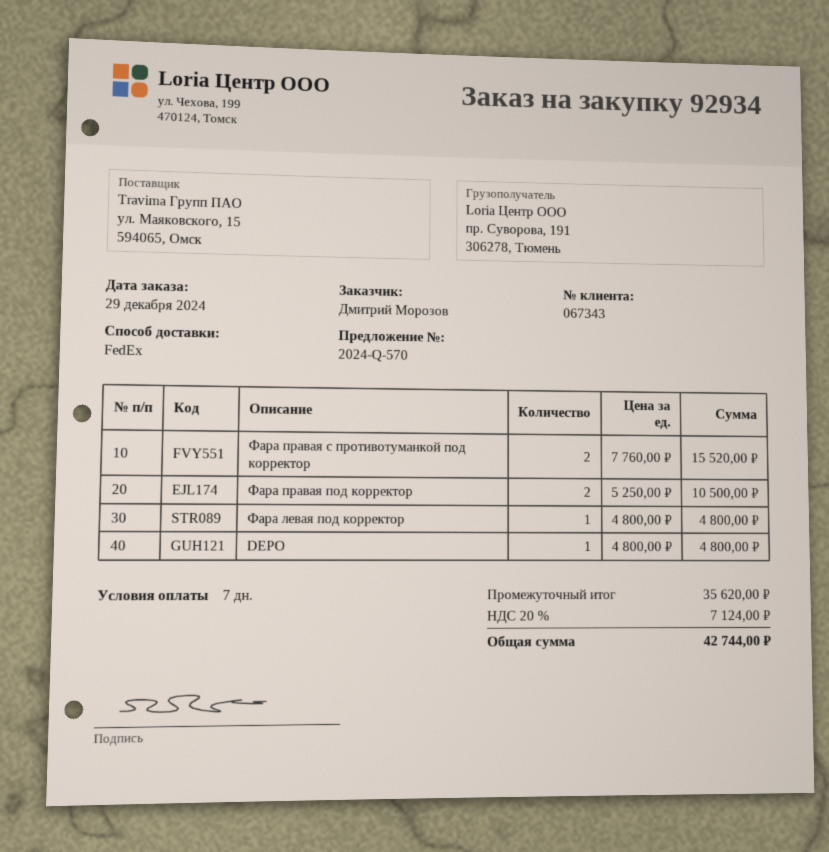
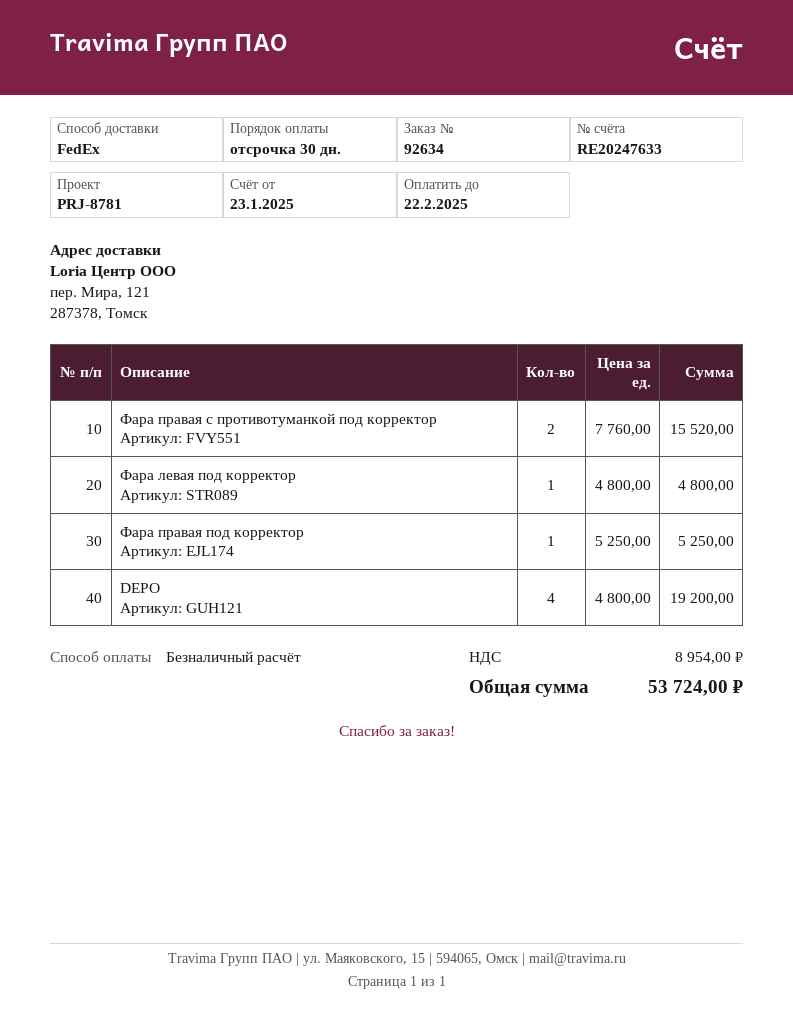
order number: 92934 -> 92634
payment terms: 7 days -> 30 days
ship to: пр. Суворова, 191, 306278, Тюмень -> пер. Мира, 121, 287378, Томск
Фара правая под корректор: 2 x 5250.00 = 10500.00 -> 1 x 5250.00 = 5250.00
DEPO: 1 x 4800.00 = 4800.00 -> 4 x 4800.00 = 19200.00
tax: 7124.00 -> 8954.00
total: 42744.00 -> 53724.00

